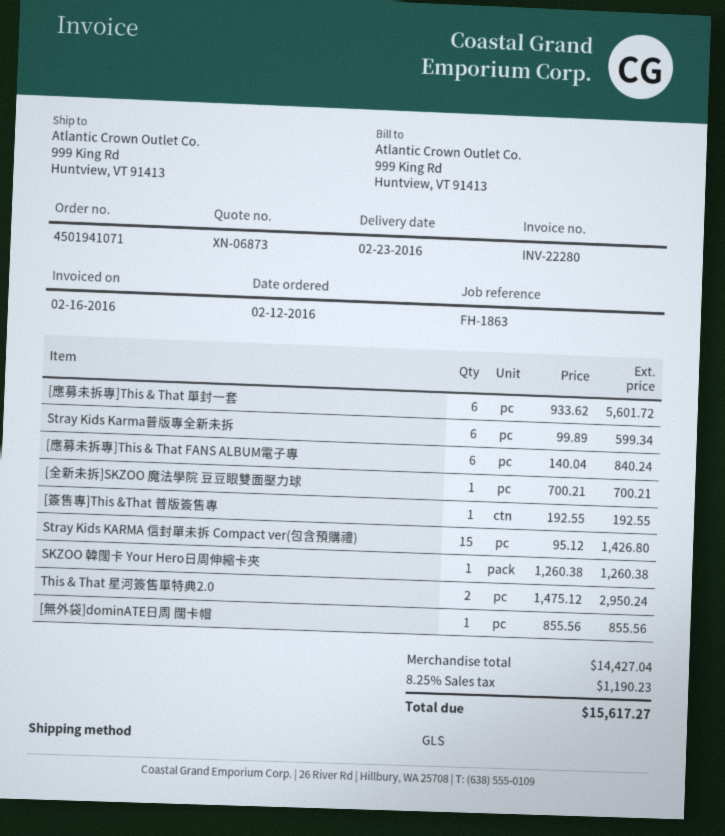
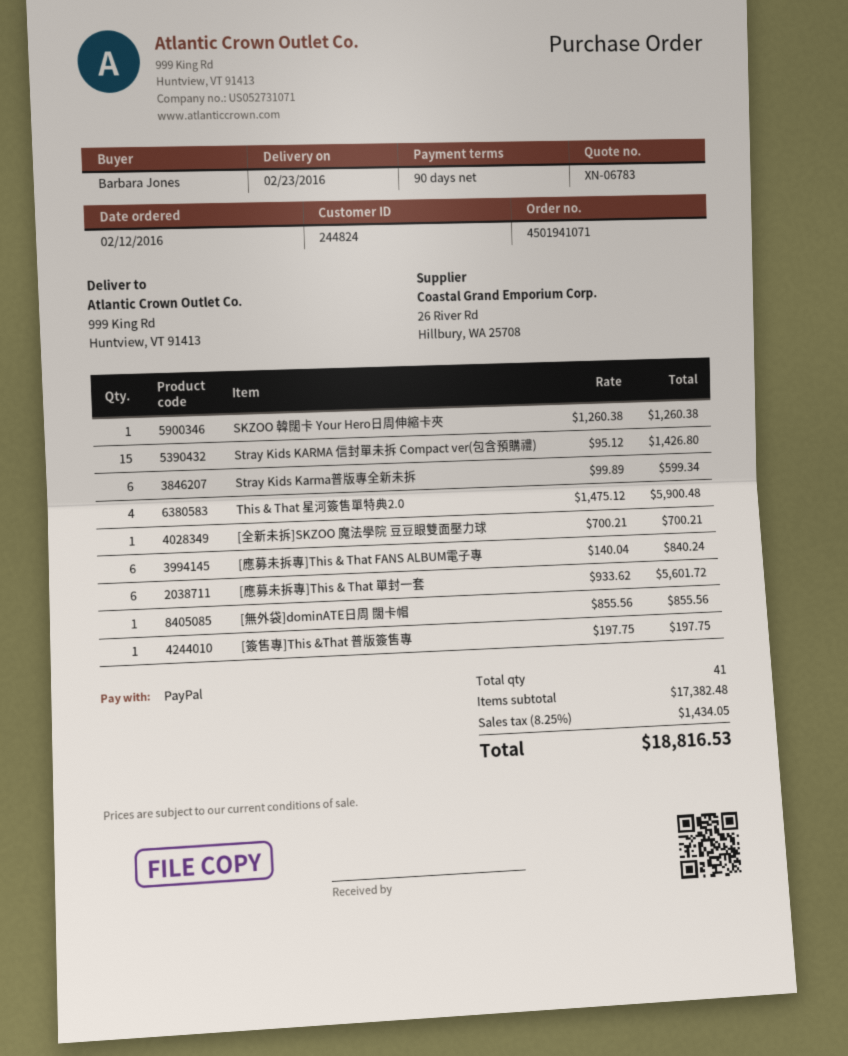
quote number: XN-06873 -> XN-06783
[簽售專]This &That 普版簽售專: 1 x 192.55 = 192.55 -> 1 x 197.75 = 197.75
This & That 星河簽售單特典2.0: 2 x 1475.12 = 2950.24 -> 4 x 1475.12 = 5900.48
subtotal: 14427.04 -> 17382.48
tax: 8.25% = 1190.23 -> 8.25% = 1434.05
total: 15617.27 -> 18816.53

